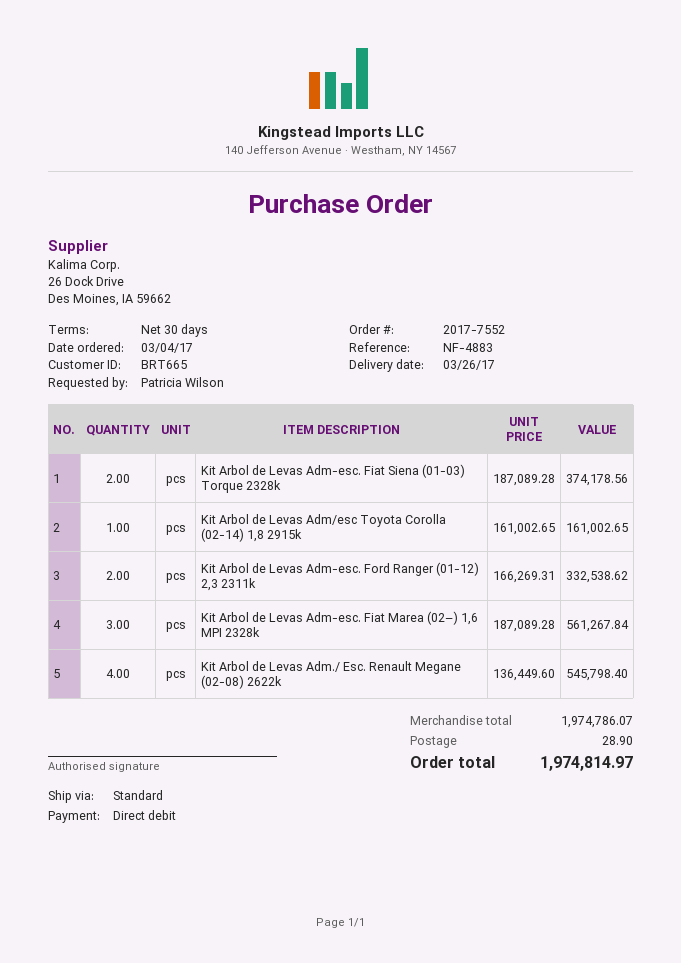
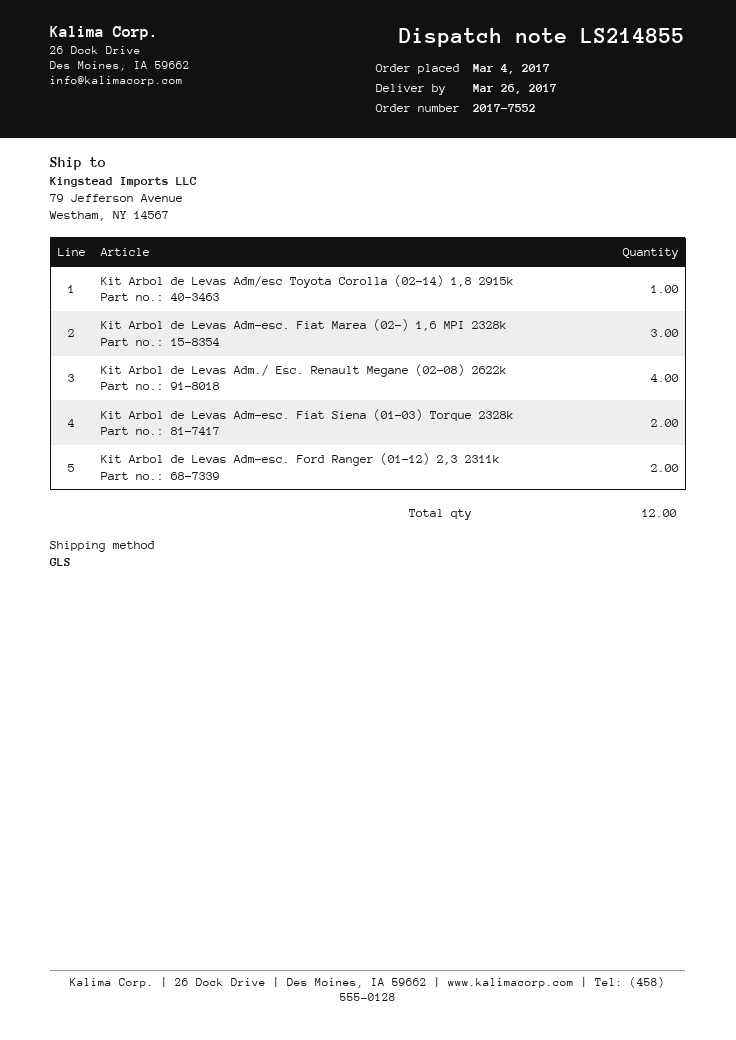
shipping method: standard -> GLS

